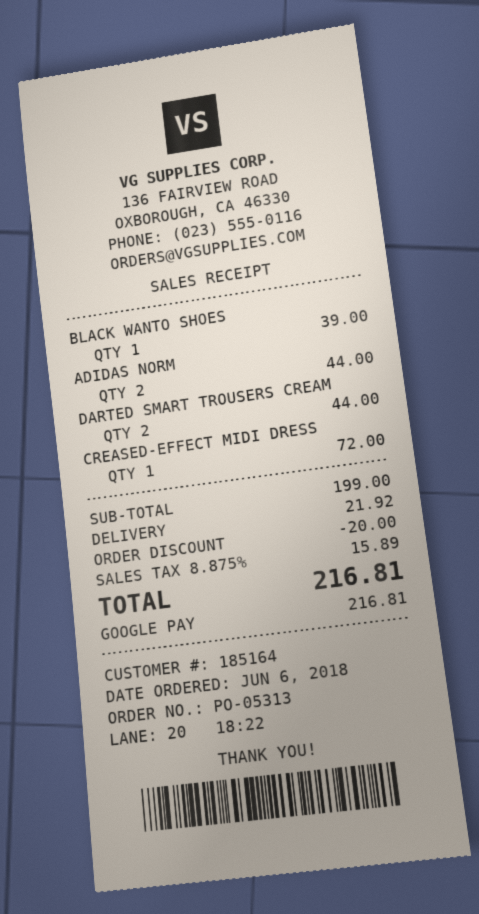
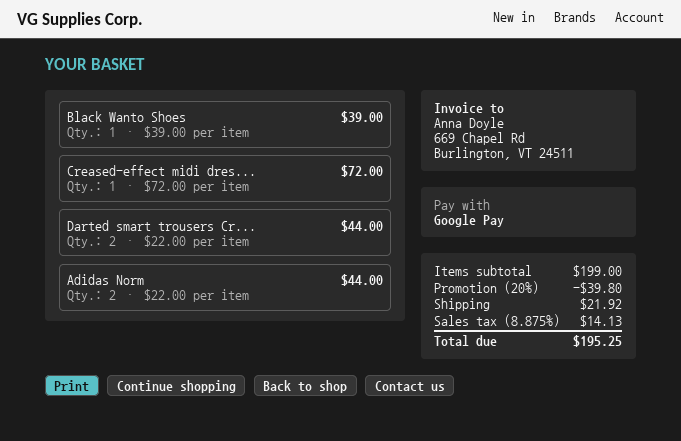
discount: 20.00 -> 39.80
tax: 8.875% = 15.89 -> 8.875% = 14.13
total: 216.81 -> 195.25

